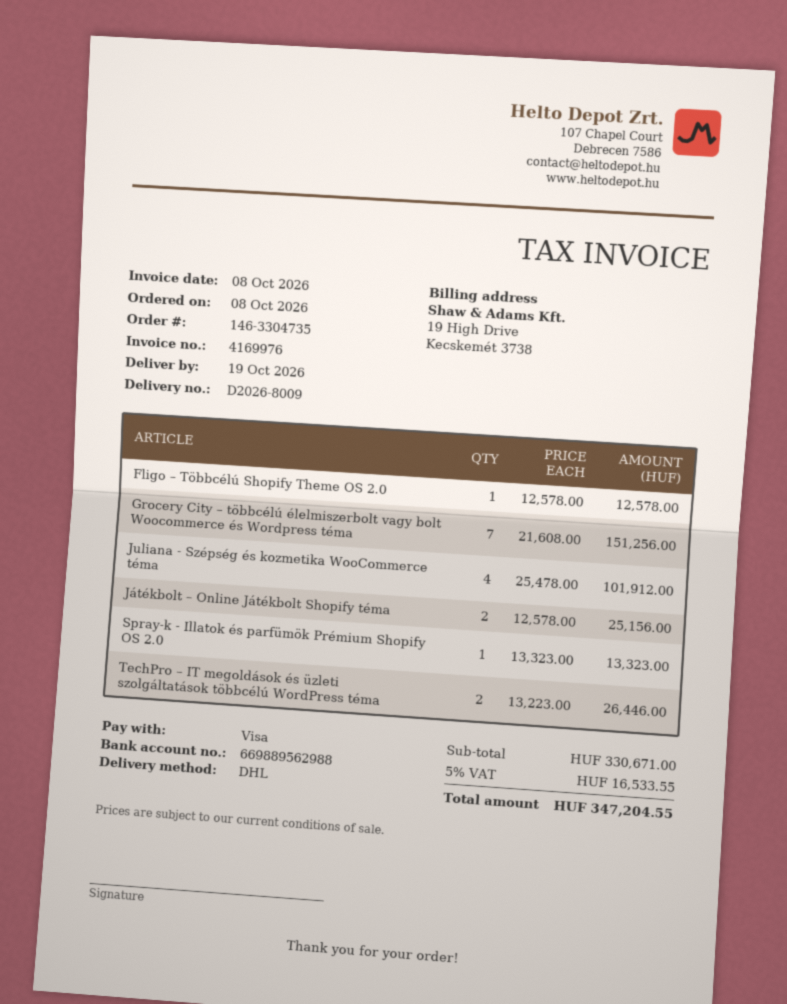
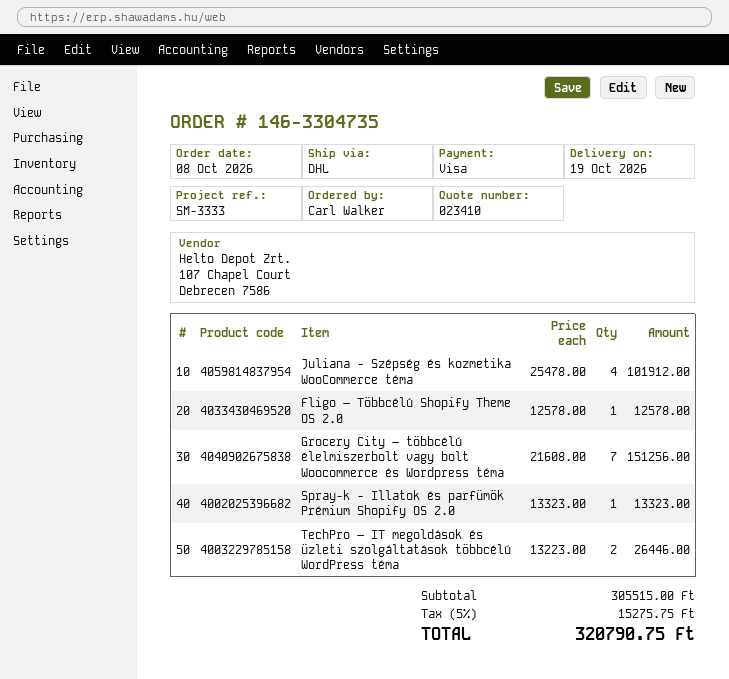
Játékbolt – Online Játékbolt Shopify téma: 2 x 12578.00 = 25156.00 -> none
subtotal: 330671.00 -> 305515.00
tax: 5% = 16533.55 -> 5% = 15275.75
total: 347204.55 -> 320790.75

